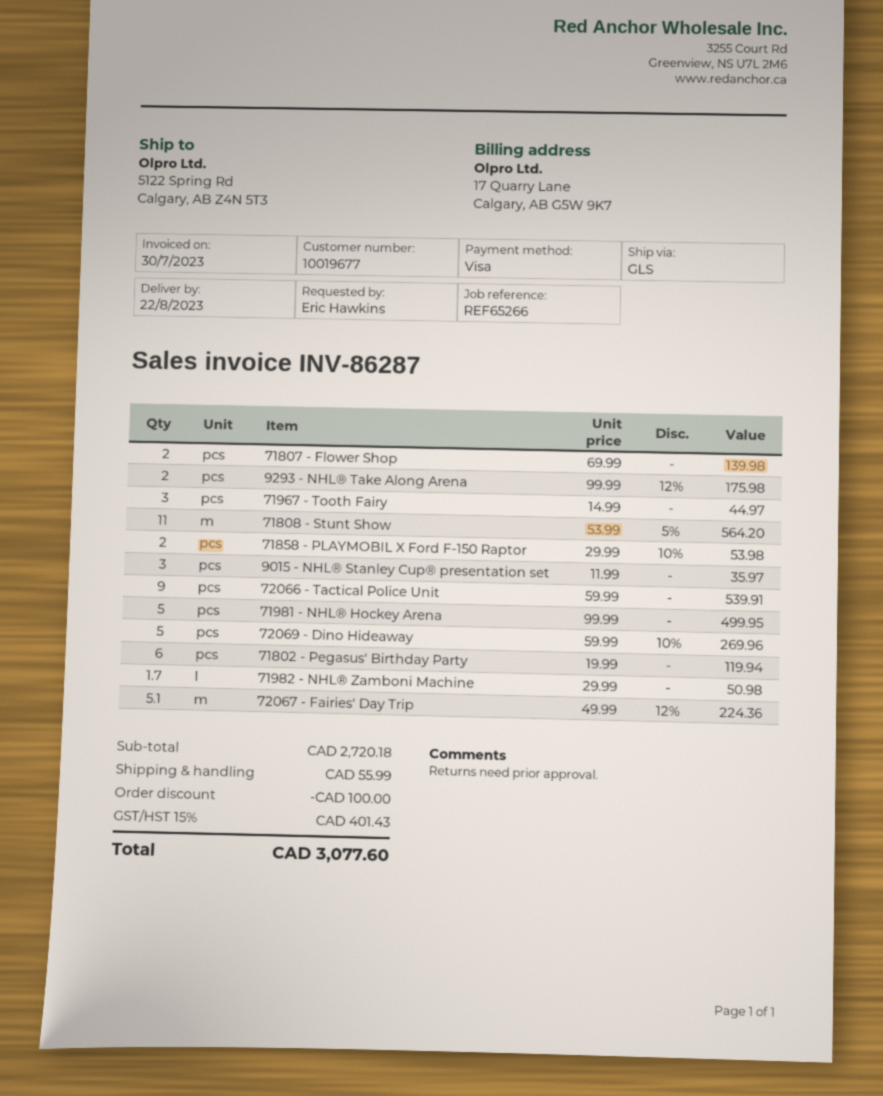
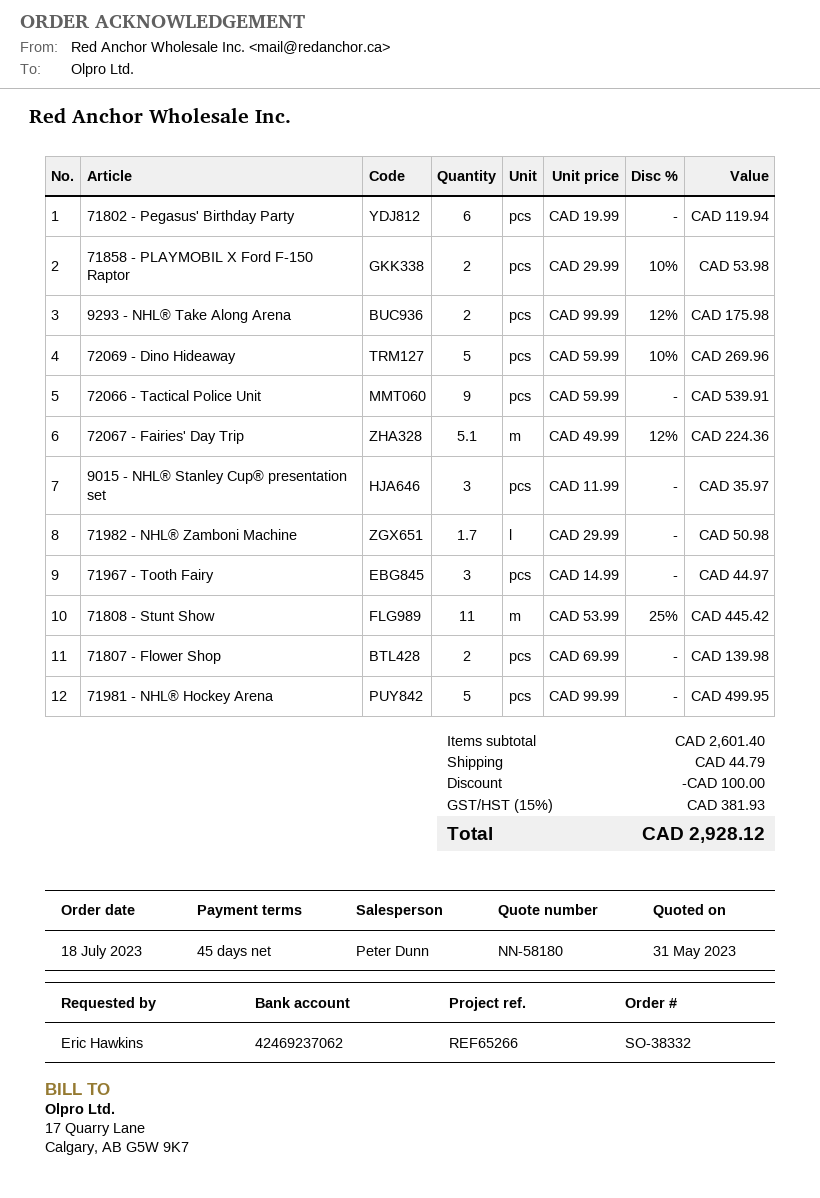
71808 - Stunt Show: 11 x 53.99 - 5% = 564.20 -> 11 x 53.99 - 25% = 445.42
subtotal: 2720.18 -> 2601.40
shipping: 55.99 -> 44.79
tax: 15% = 401.43 -> 15% = 381.93
total: 3077.60 -> 2928.12

